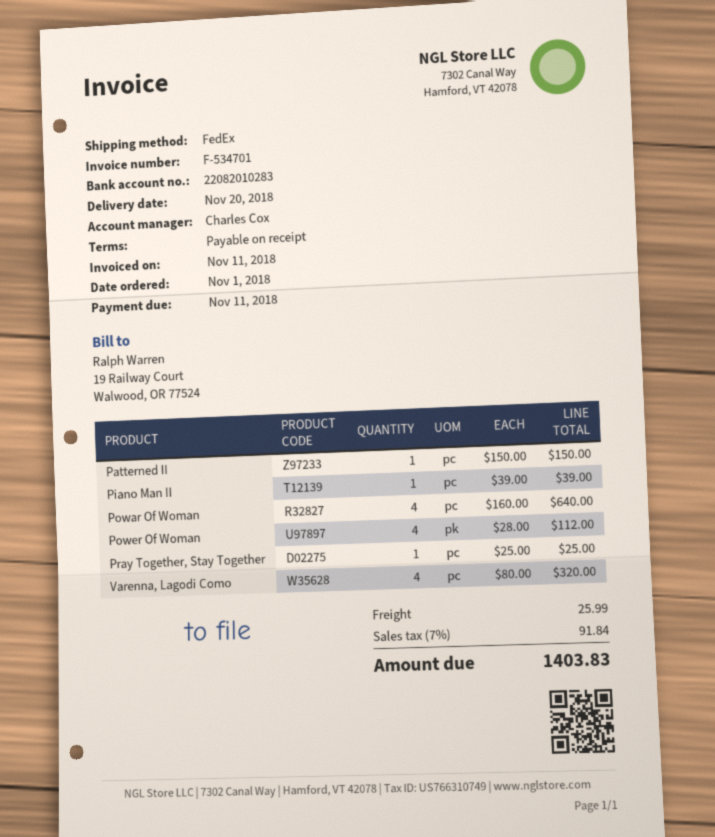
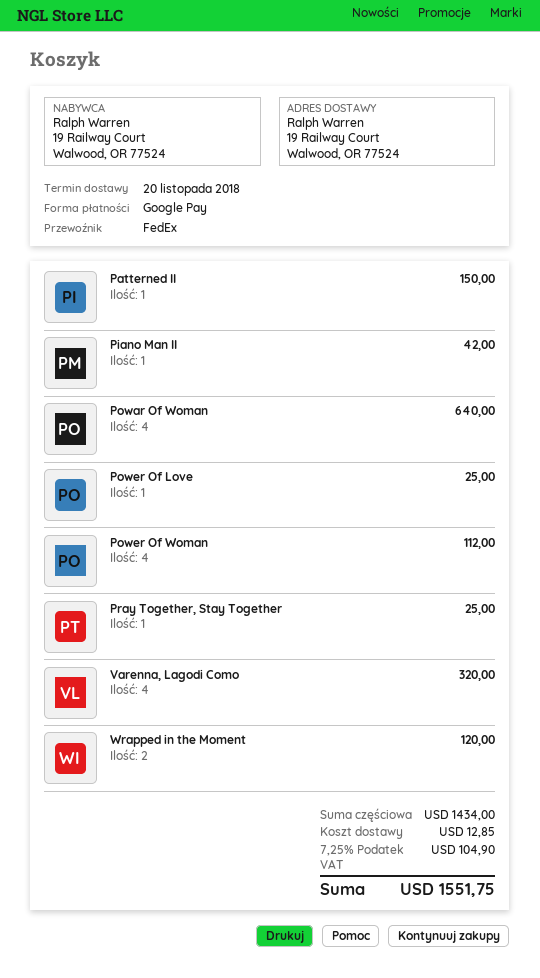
Piano Man II: 1 for 39.00 -> 1 for 42.00
Power Of Love: none -> 1 for 25.00
Wrapped in the Moment: none -> 2 for 120.00
shipping: 25.99 -> 12.85
tax: 7% = 91.84 -> 7.25% = 104.90
total: 1403.83 -> 1551.75

